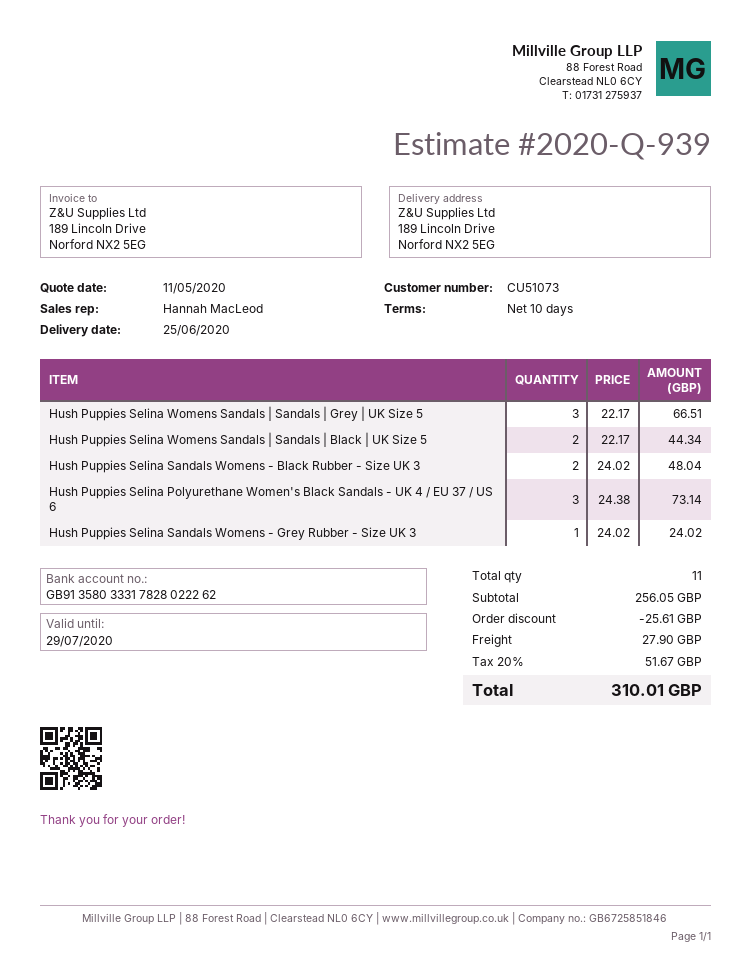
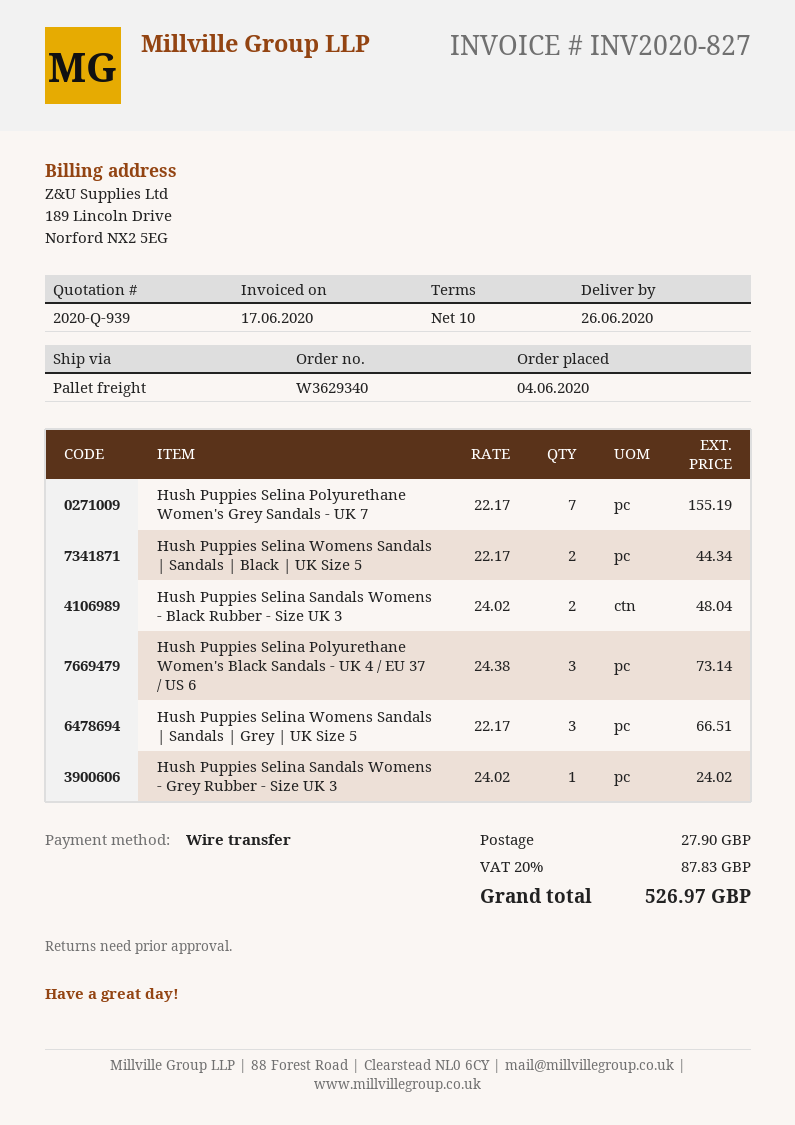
delivery date: 2020-06-25 -> 2020-06-26
Hush Puppies Selina Polyurethane Women's Grey Sandals - UK 7: none -> 7 x 22.17 = 155.19
discount: 25.61 -> none
tax: 20% = 51.67 -> 20% = 87.83
total: 310.01 -> 526.97

